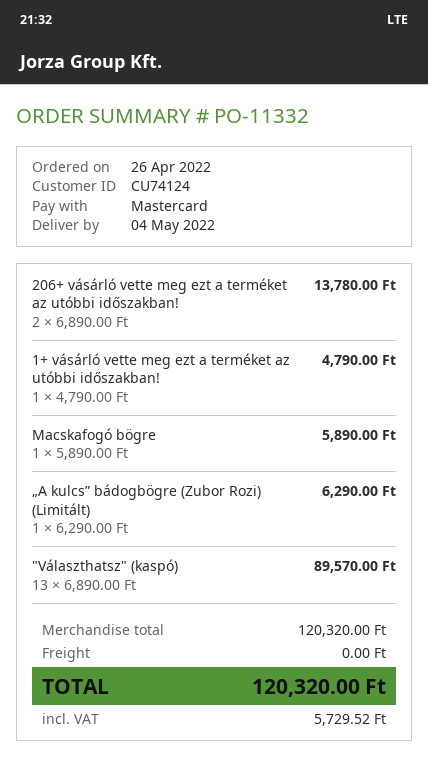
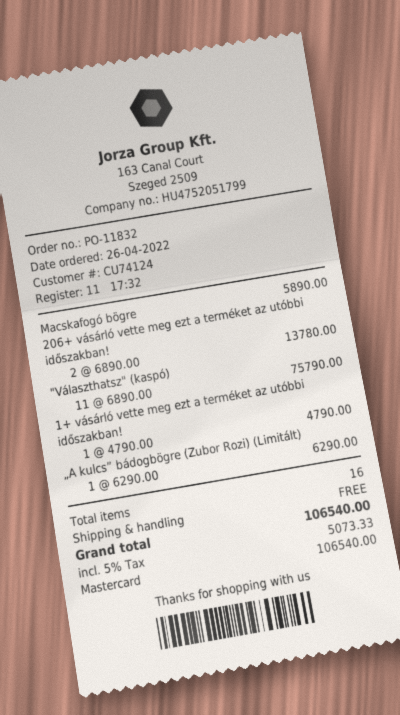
order number: PO-11332 -> PO-11832
"Választhatsz" (kaspó): 13 x 6890.00 = 89570.00 -> 11 x 6890.00 = 75790.00
tax: 5729.52 -> 5073.33
total: 120320.00 -> 106540.00

